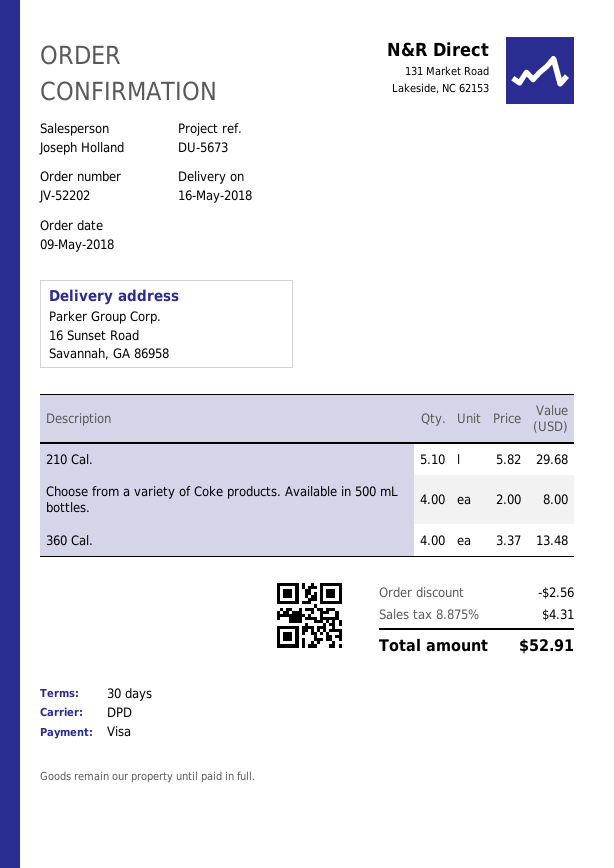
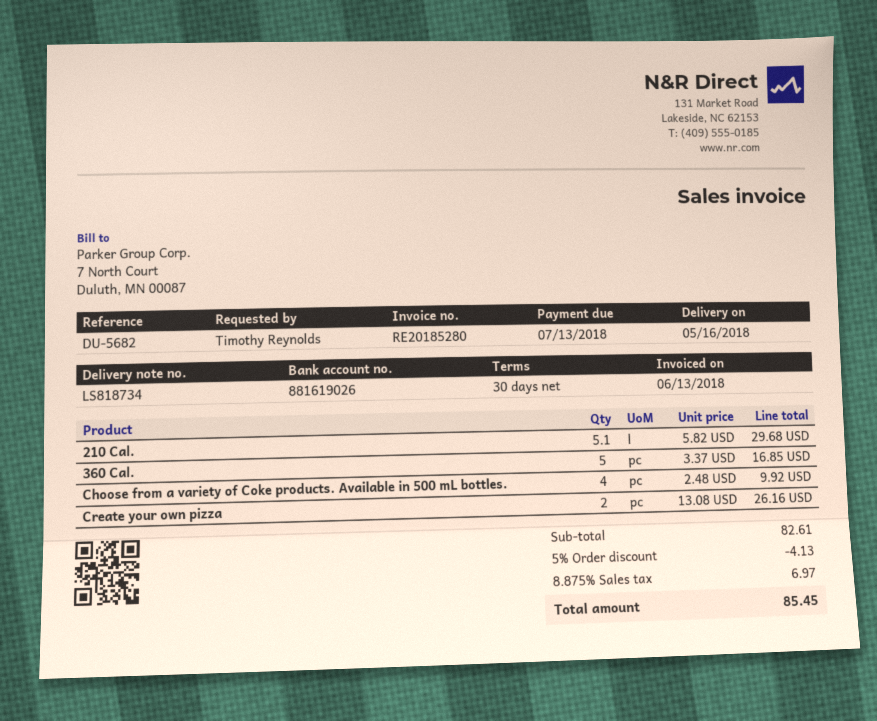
reference: DU-5673 -> DU-5682
Choose from a variety of Coke products. Available in 500 mL bottles.: 4 x 2.00 = 8.00 -> 4 x 2.48 = 9.92
360 Cal.: 4 x 3.37 = 13.48 -> 5 x 3.37 = 16.85
Create your own pizza: none -> 2 x 13.08 = 26.16
discount: 2.56 -> 4.13
tax: 8.875% = 4.31 -> 8.875% = 6.97
total: 52.91 -> 85.45

